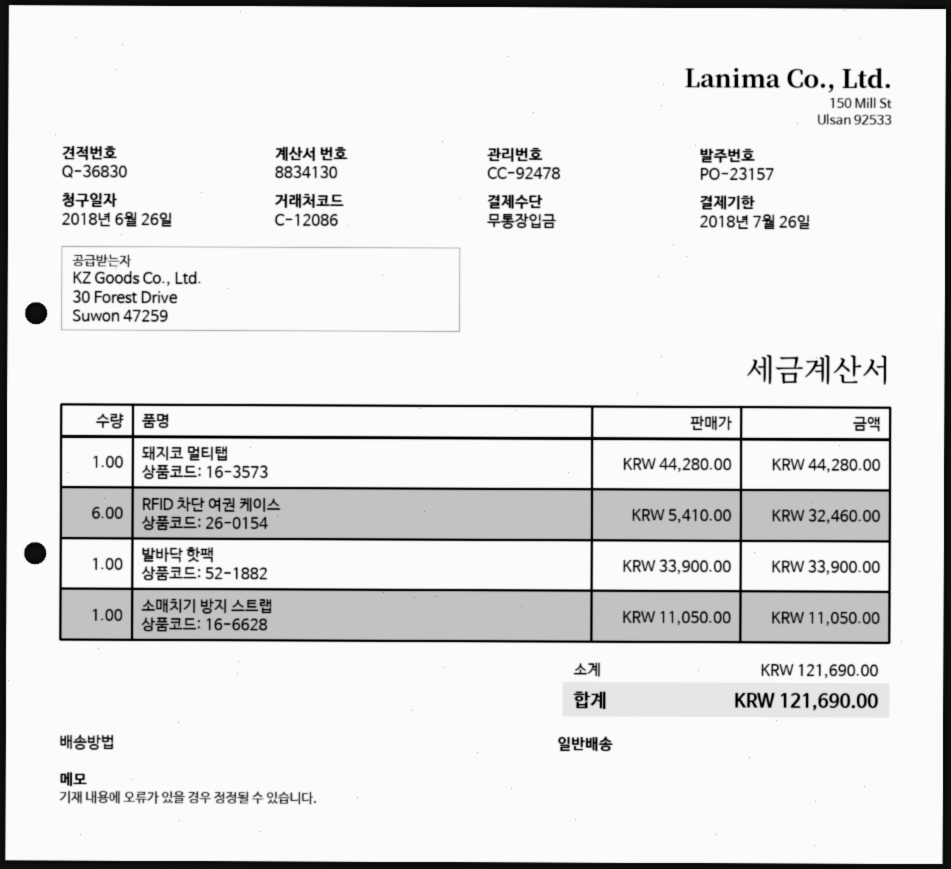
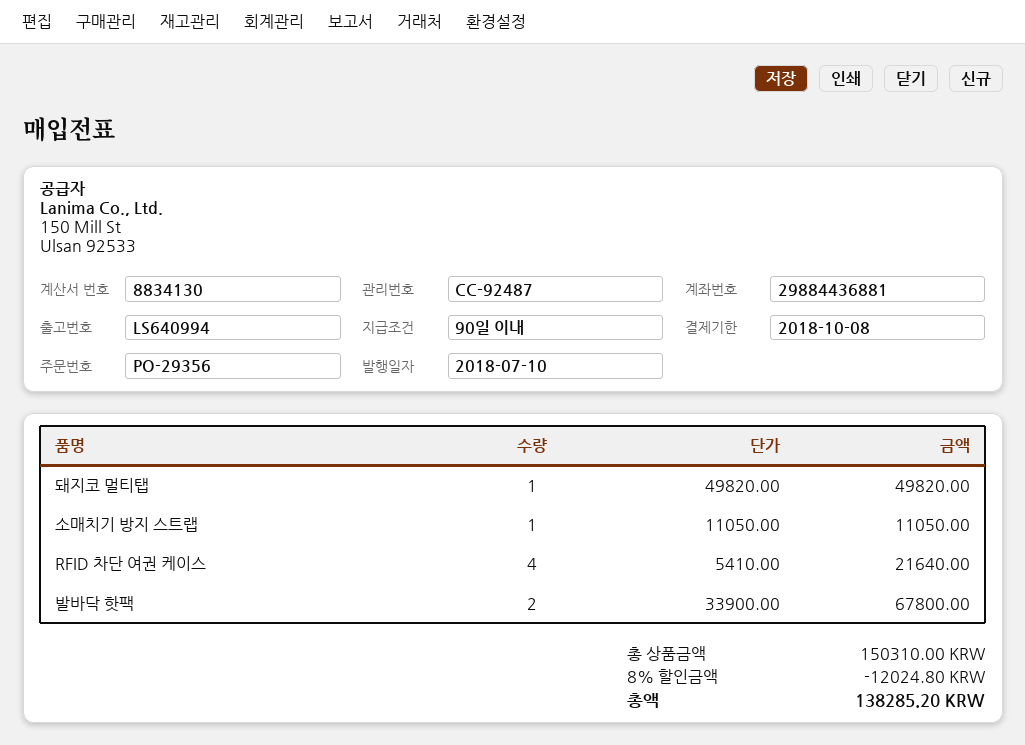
order number: PO-23157 -> PO-29356
invoice date: 2018-06-26 -> 2018-07-10
due date: 2018-07-26 -> 2018-10-08
reference: CC-92478 -> CC-92487
돼지코 멀티탭: 1 x 44280.00 = 44280.00 -> 1 x 49820.00 = 49820.00
RFID 차단 여권 케이스: 6 x 5410.00 = 32460.00 -> 4 x 5410.00 = 21640.00
발바닥 핫팩: 1 x 33900.00 = 33900.00 -> 2 x 33900.00 = 67800.00
subtotal: 121690.00 -> 150310.00
discount: none -> 8% = 12024.80
total: 121690.00 -> 138285.20

